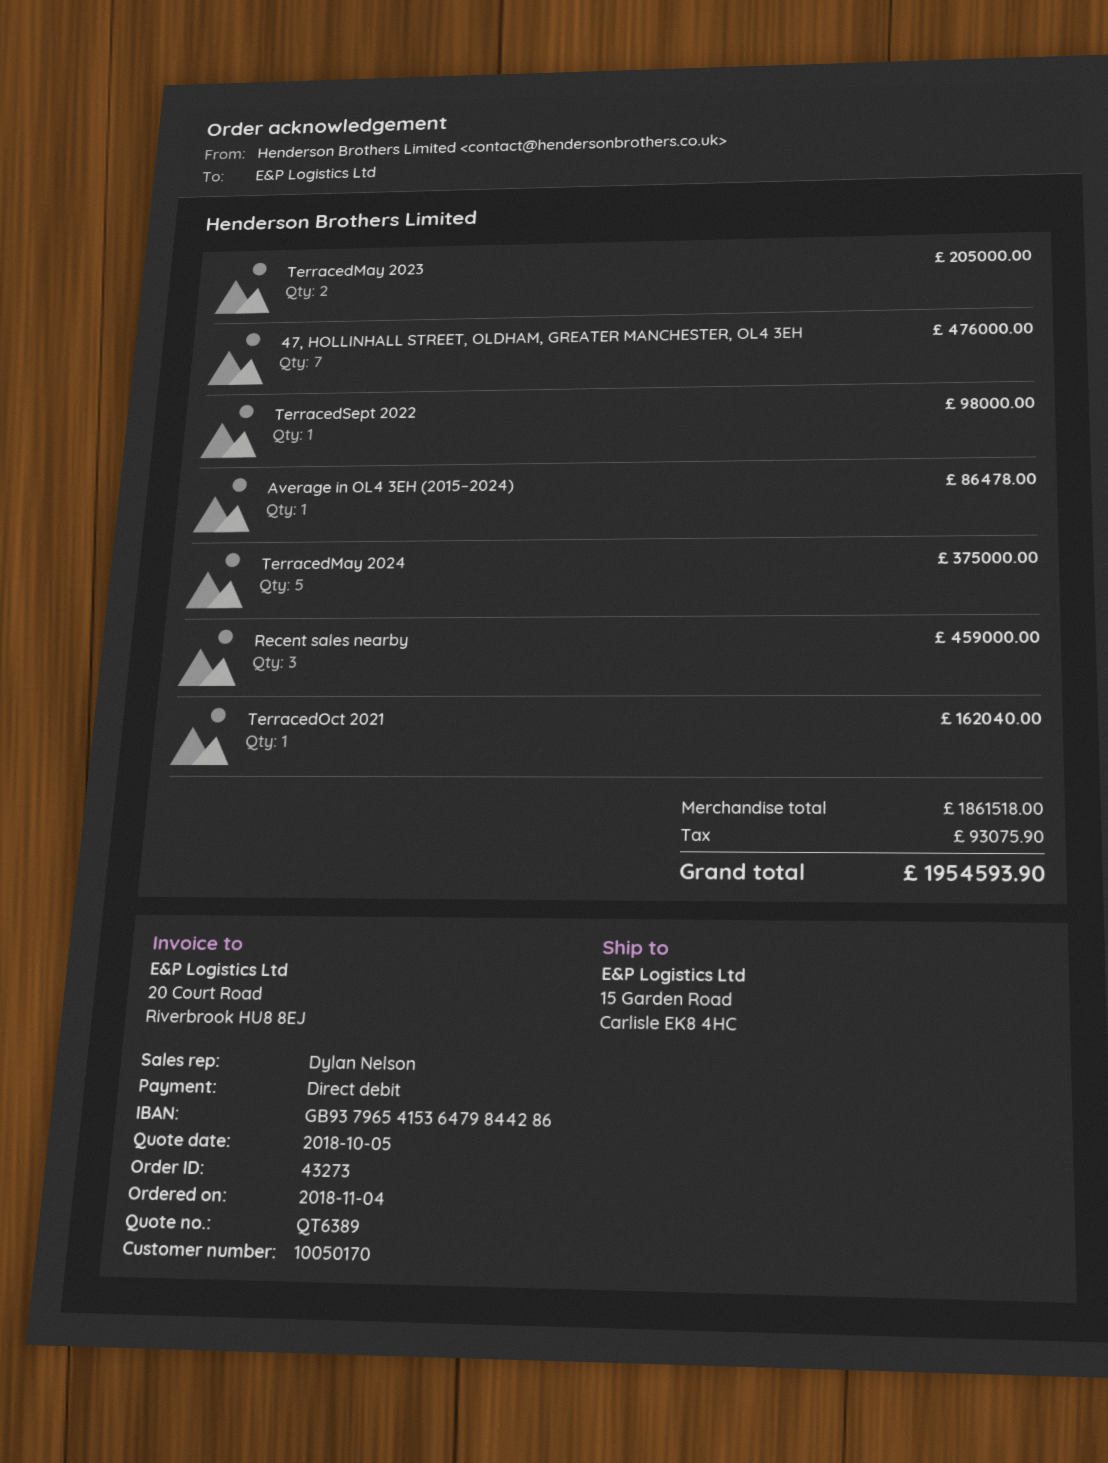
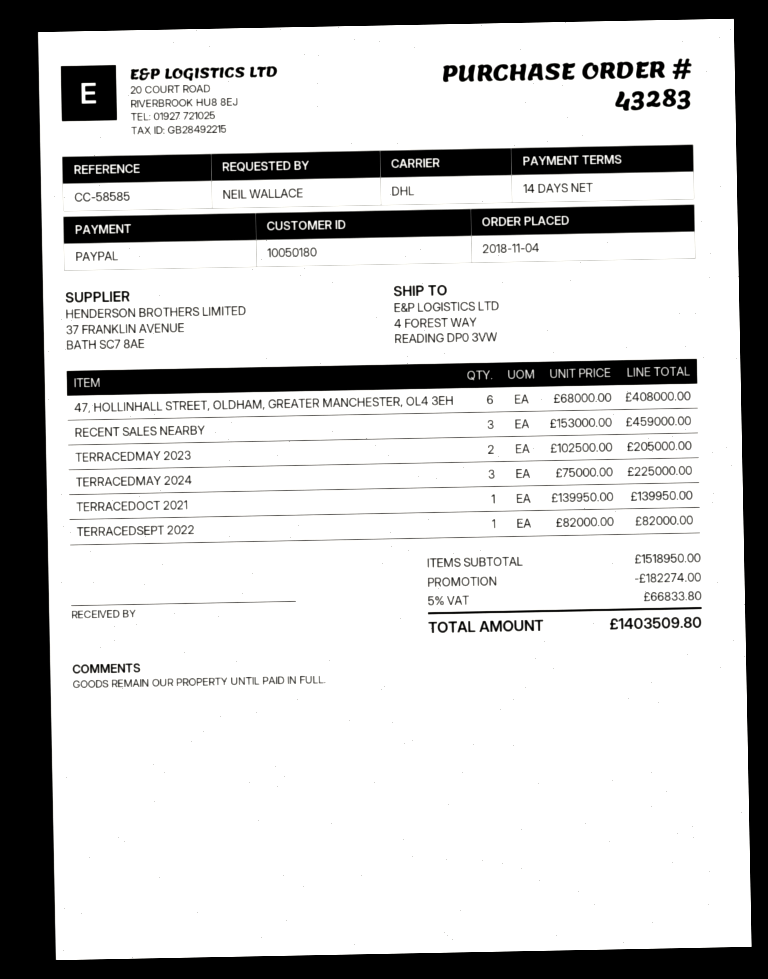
order number: 43273 -> 43283
customer number: 10050170 -> 10050180
payment method: direct debit -> PayPal
ship to: 15 Garden Road, Carlisle EK8 4HC -> 4 FOREST WAY, READING DP0 3VW
47, HOLLINHALL STREET, OLDHAM, GREATER MANCHESTER, OL4 3EH: 7 for 476000.00 -> 6 for 408000.00
TerracedSept 2022: 1 for 98000.00 -> 1 for 82000.00
Average in OL4 3EH (2015–2024): 1 for 86478.00 -> none
TerracedMay 2024: 5 for 375000.00 -> 3 for 225000.00
TerracedOct 2021: 1 for 162040.00 -> 1 for 139950.00
subtotal: 1861518.00 -> 1518950.00
discount: none -> 182274.00
tax: 93075.90 -> 66833.80
total: 1954593.90 -> 1403509.80

